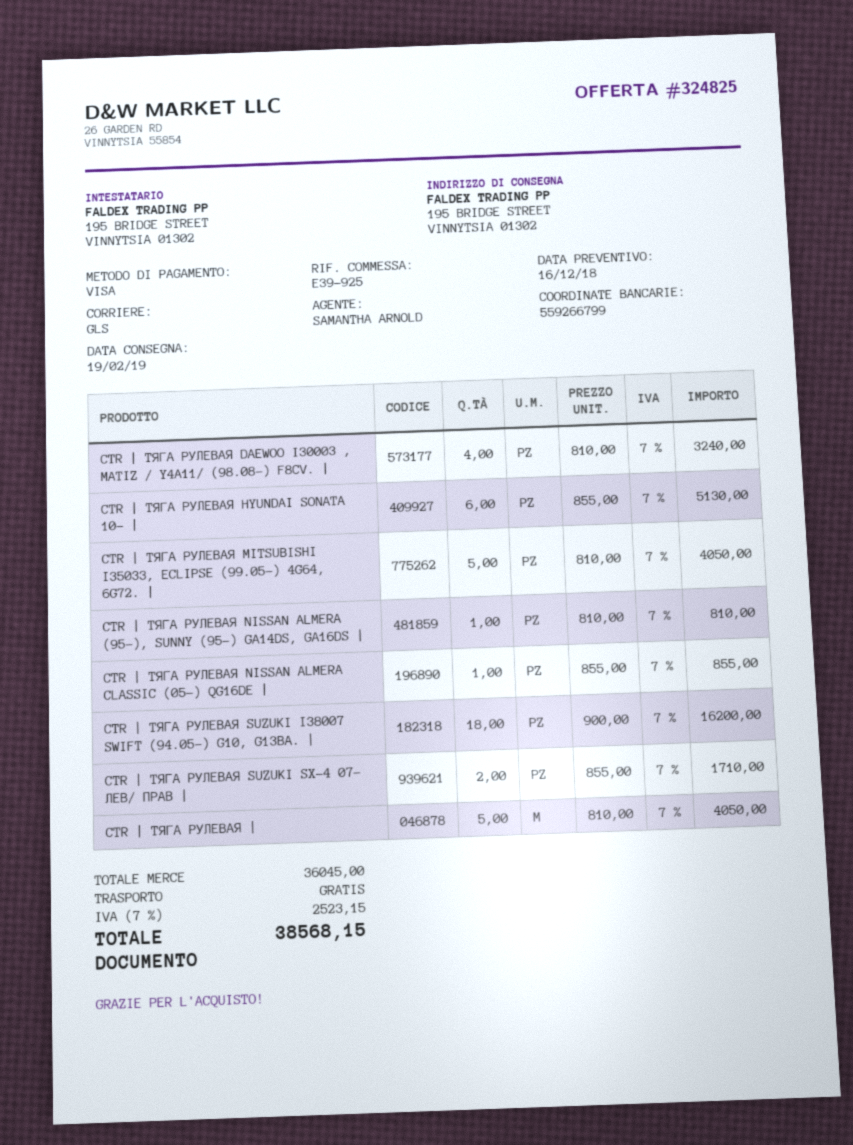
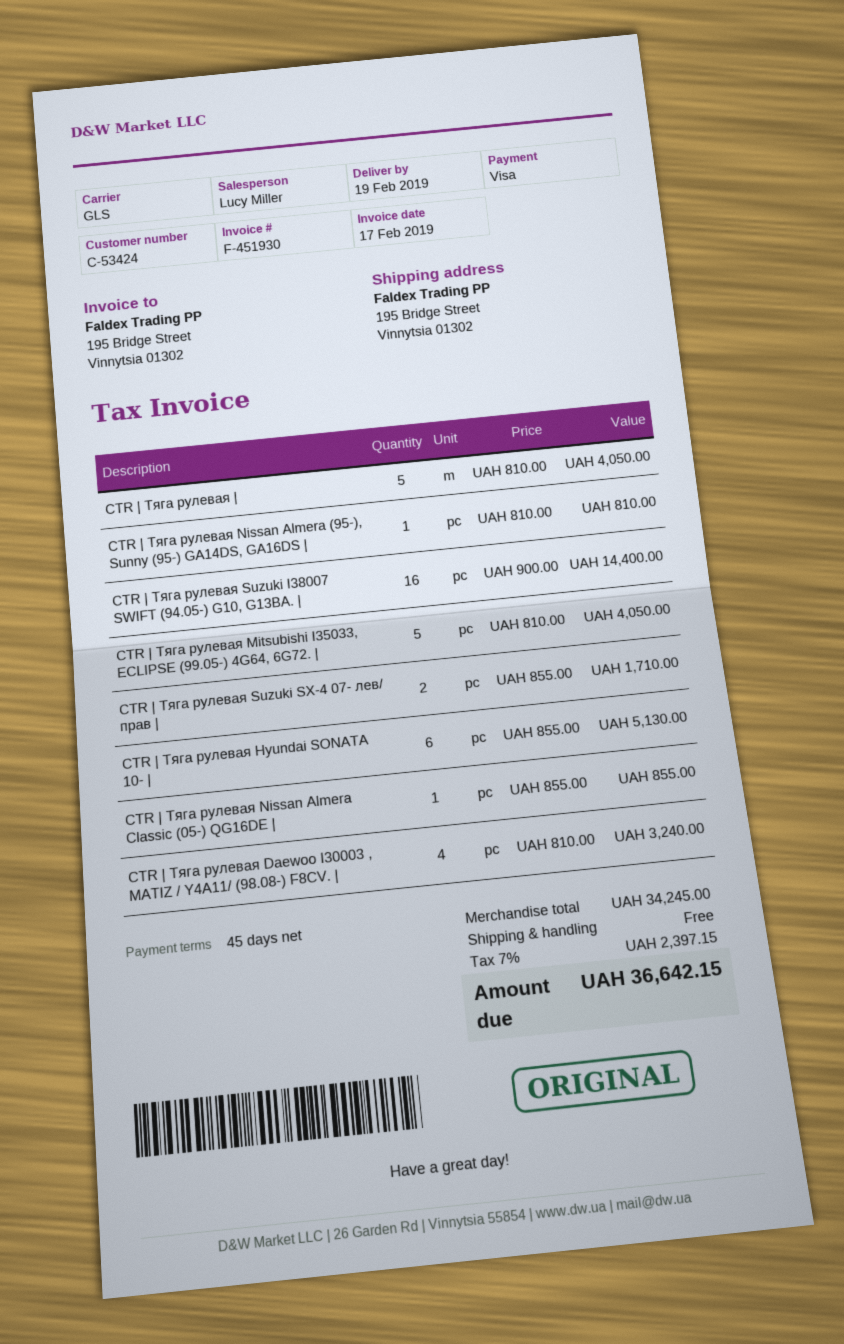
sales rep: SAMANTHA ARNOLD -> Lucy Miller
CTR | ТЯГА РУЛЕВАЯ SUZUKI I38007 SWIFT (94.05-) G10, G13BA. |: 18 x 900.00 = 16200.00 -> 16 x 900.00 = 14400.00
subtotal: 36045.00 -> 34245.00
tax: 7% = 2523.15 -> 7% = 2397.15
total: 38568.15 -> 36642.15

